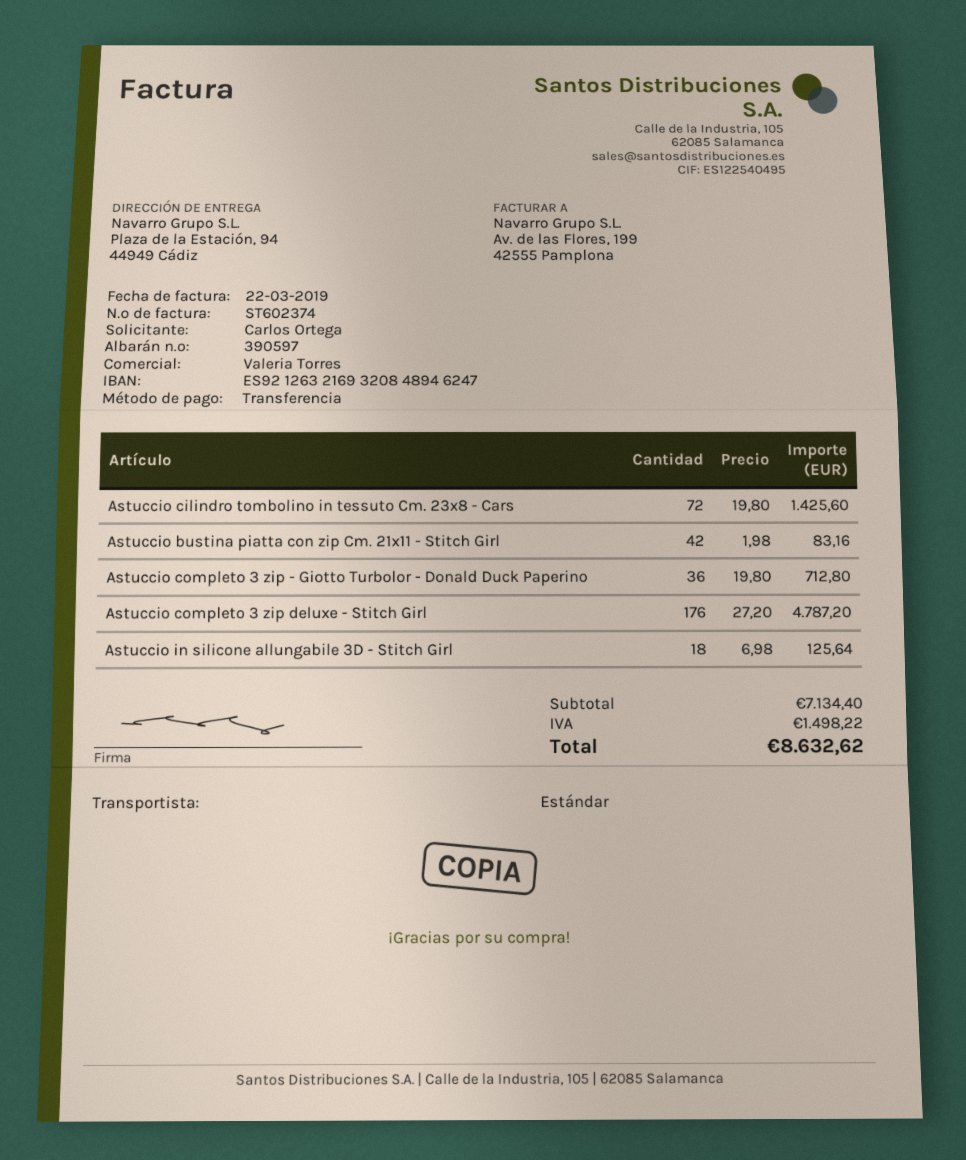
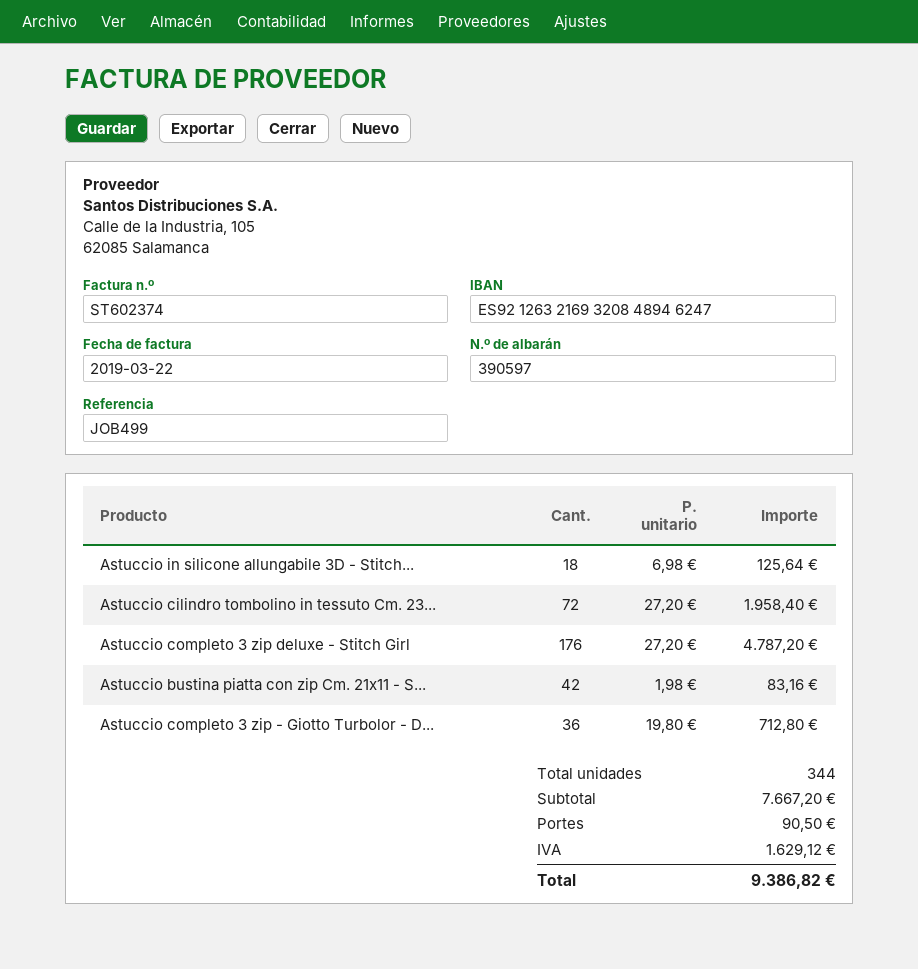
Astuccio cilindro tombolino in tessuto Cm. 23x8 - Cars: 72 x 19.80 = 1425.60 -> 72 x 27.20 = 1958.40
subtotal: 7134.40 -> 7667.20
shipping: none -> 90.50
tax: 1498.22 -> 1629.12
total: 8632.62 -> 9386.82

